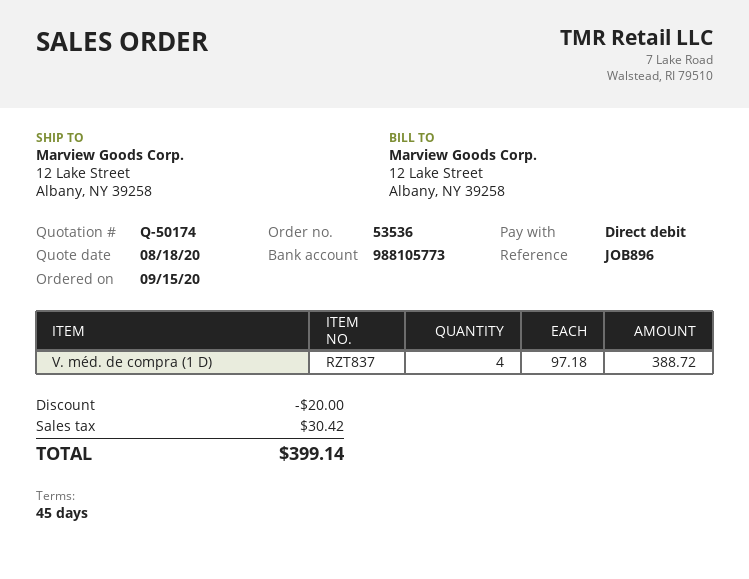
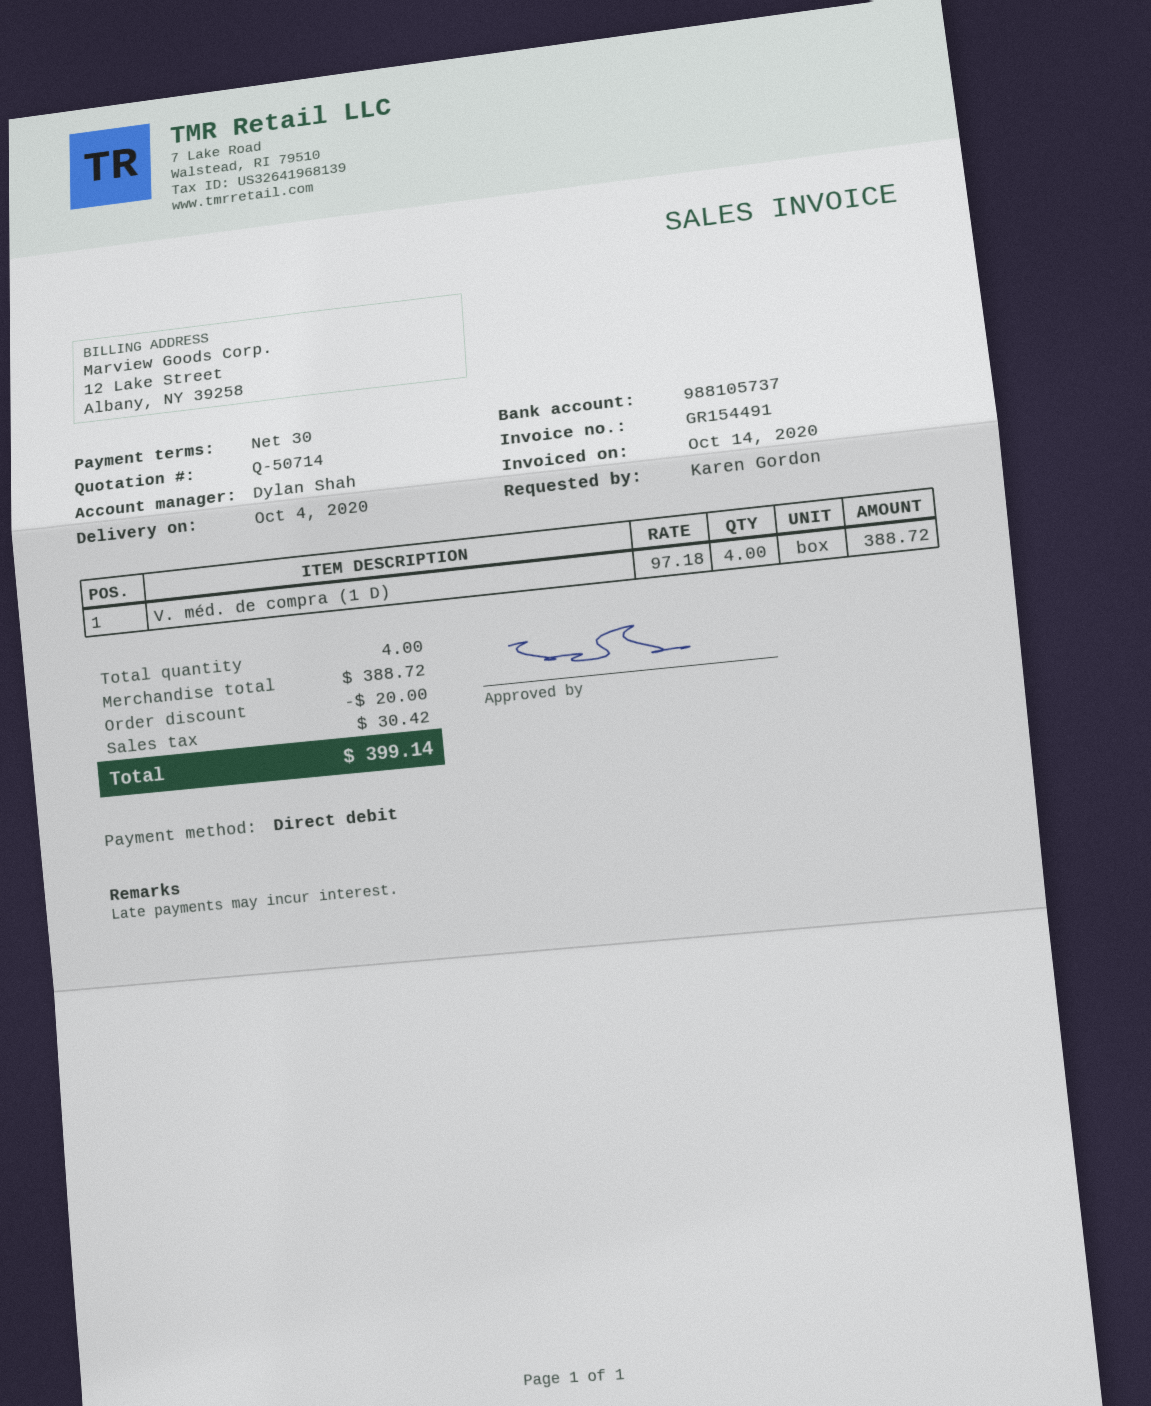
quote number: Q-50174 -> Q-50714
payment terms: 45 days -> 30 days
bank account: 988105773 -> 988105737

